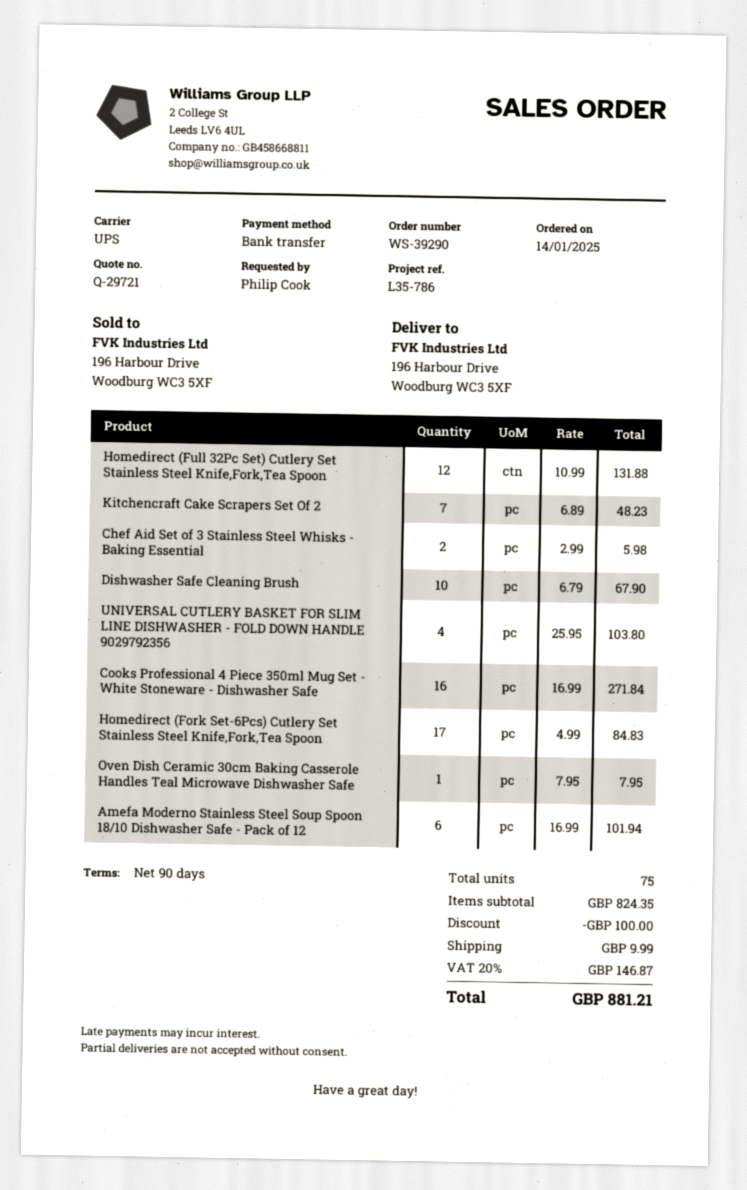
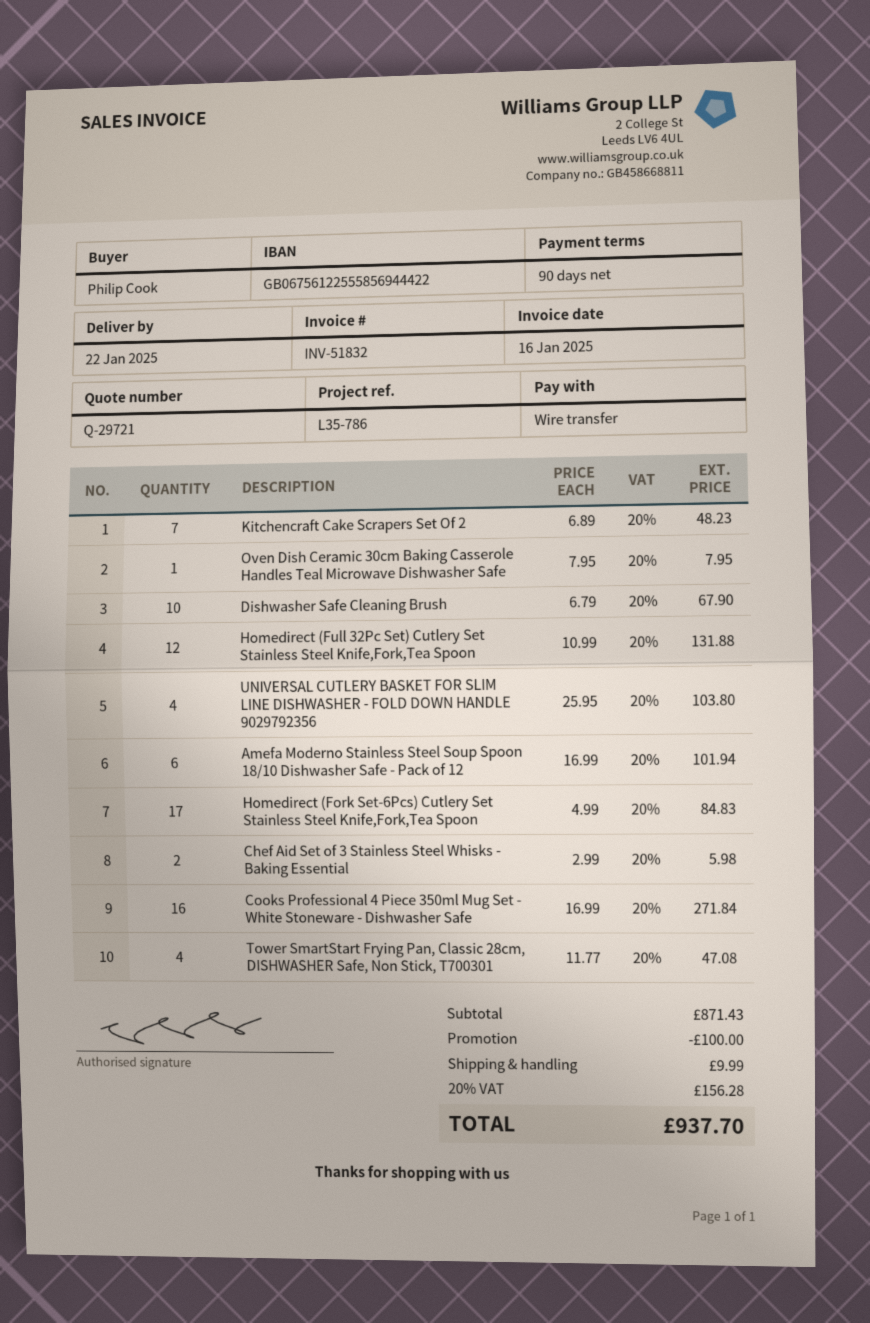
Tower SmartStart Frying Pan, Classic 28cm, DISHWASHER Safe, Non Stick, T700301: none -> 4 x 11.77 = 47.08
subtotal: 824.35 -> 871.43
tax: 20% = 146.87 -> 20% = 156.28
total: 881.21 -> 937.70

